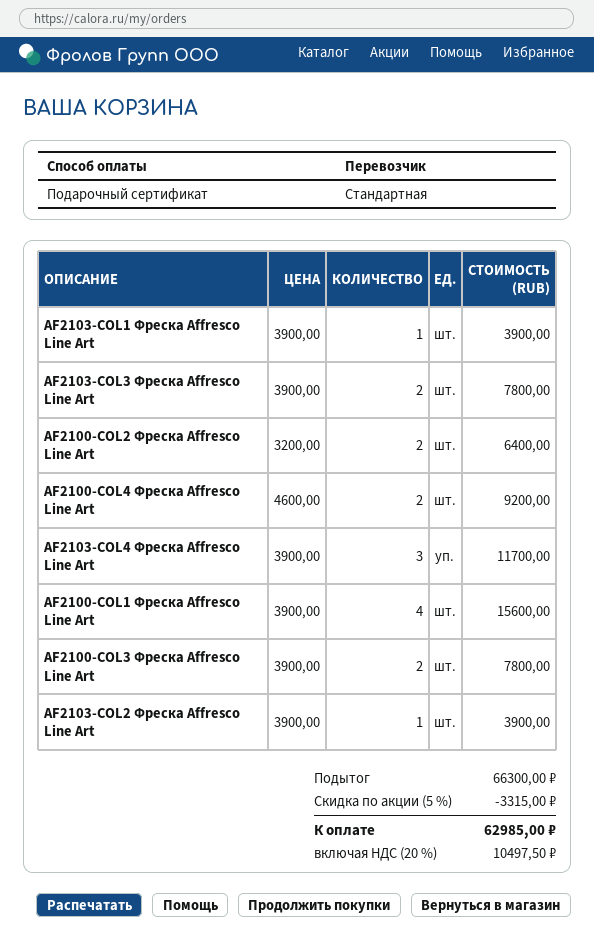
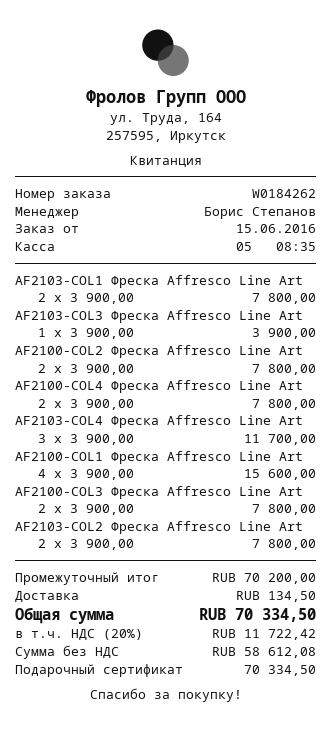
AF2103-COL1 Фреска Affresco Line Art: 1 x 3900.00 = 3900.00 -> 2 x 3900.00 = 7800.00
AF2103-COL3 Фреска Affresco Line Art: 2 x 3900.00 = 7800.00 -> 1 x 3900.00 = 3900.00
AF2100-COL2 Фреска Affresco Line Art: 2 x 3200.00 = 6400.00 -> 2 x 3900.00 = 7800.00
AF2100-COL4 Фреска Affresco Line Art: 2 x 4600.00 = 9200.00 -> 2 x 3900.00 = 7800.00
AF2103-COL2 Фреска Affresco Line Art: 1 x 3900.00 = 3900.00 -> 2 x 3900.00 = 7800.00
subtotal: 66300.00 -> 70200.00
discount: 5% = 3315.00 -> none
shipping: none -> 134.50
tax: 20% = 10497.50 -> 20% = 11722.42
total: 62985.00 -> 70334.50

